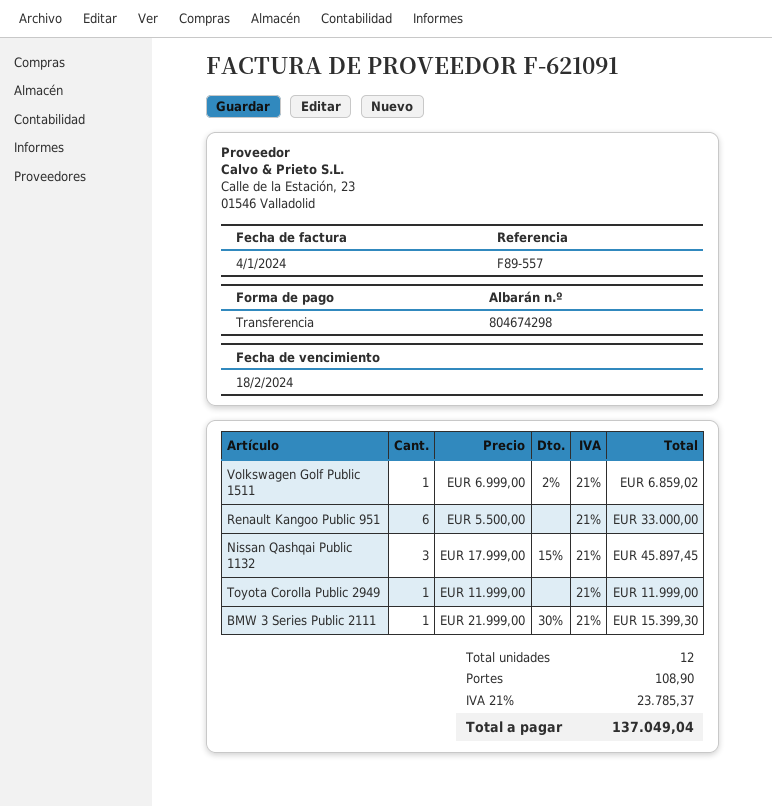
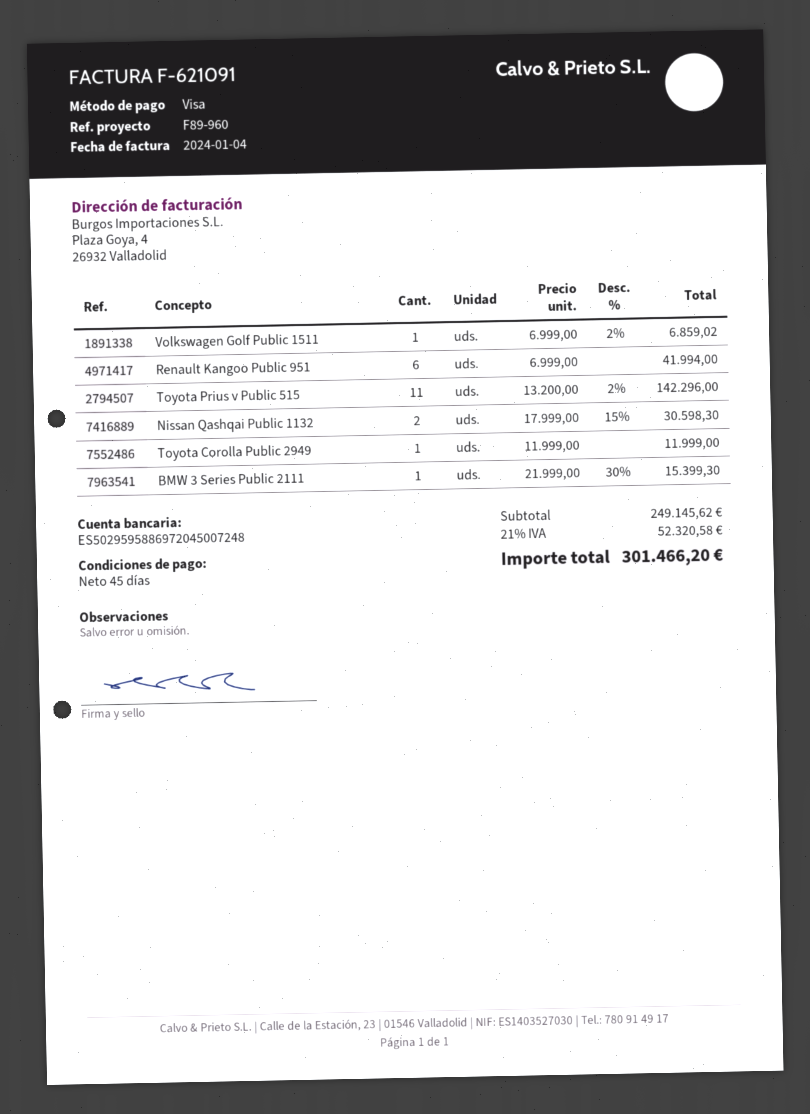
reference: F89-557 -> F89-960
payment method: bank transfer -> Visa
Renault Kangoo Public 951: 6 x 5500.00 = 33000.00 -> 6 x 6999.00 = 41994.00
Nissan Qashqai Public 1132: 3 x 17999.00 - 15% = 45897.45 -> 2 x 17999.00 - 15% = 30598.30
Toyota Prius v Public 515: none -> 11 x 13200.00 - 2% = 142296.00
shipping: 108.90 -> none
tax: 21% = 23785.37 -> 21% = 52320.58
total: 137049.04 -> 301466.20

